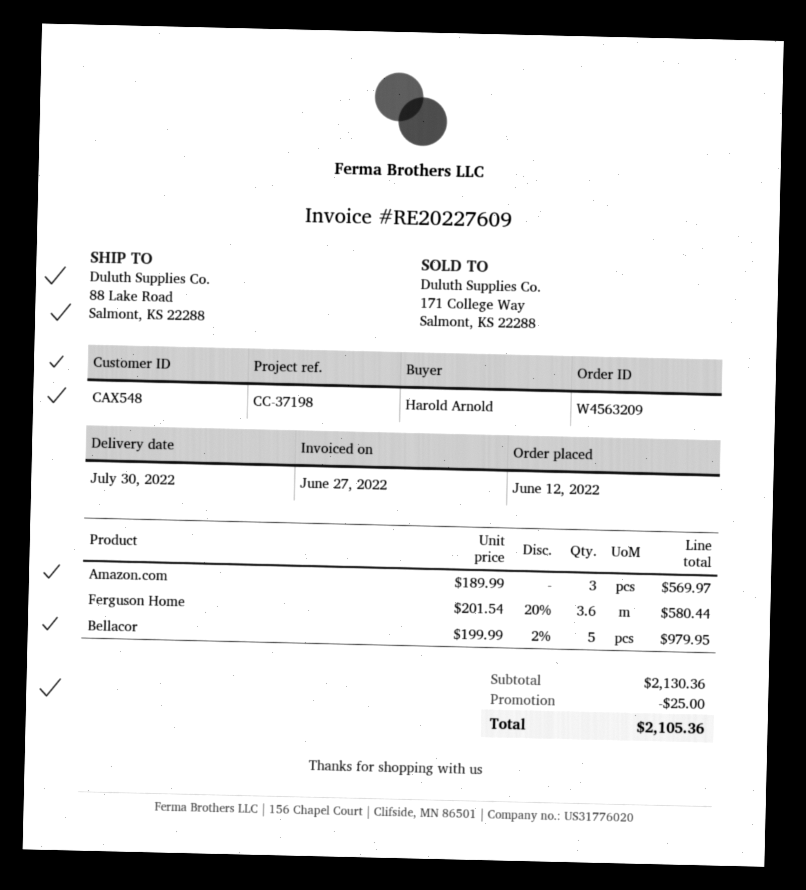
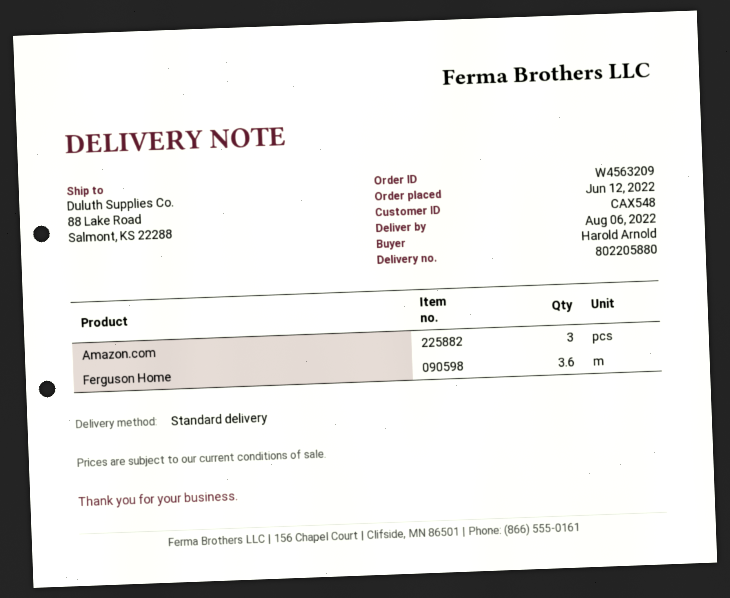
delivery date: 2022-07-30 -> 2022-08-06
Bellacor: 5 -> none

